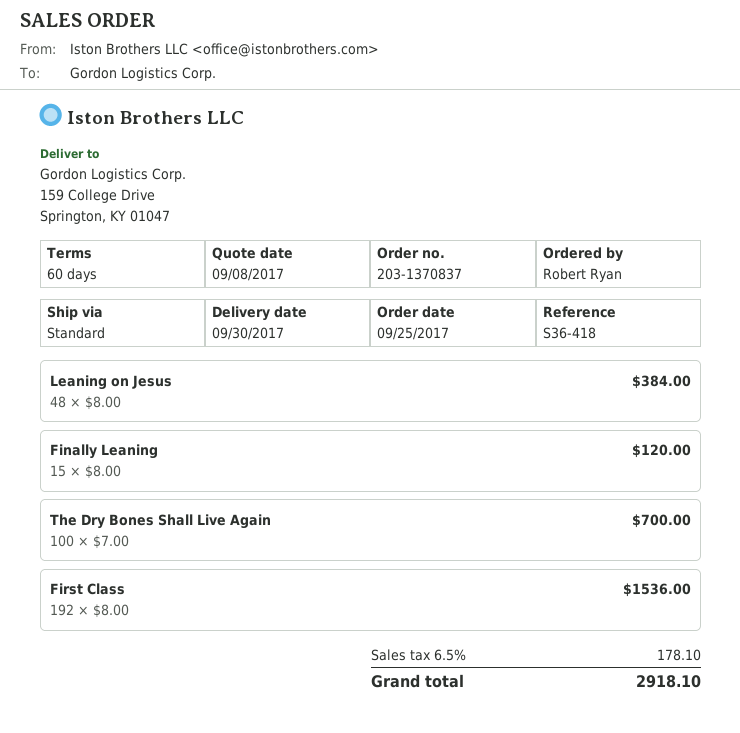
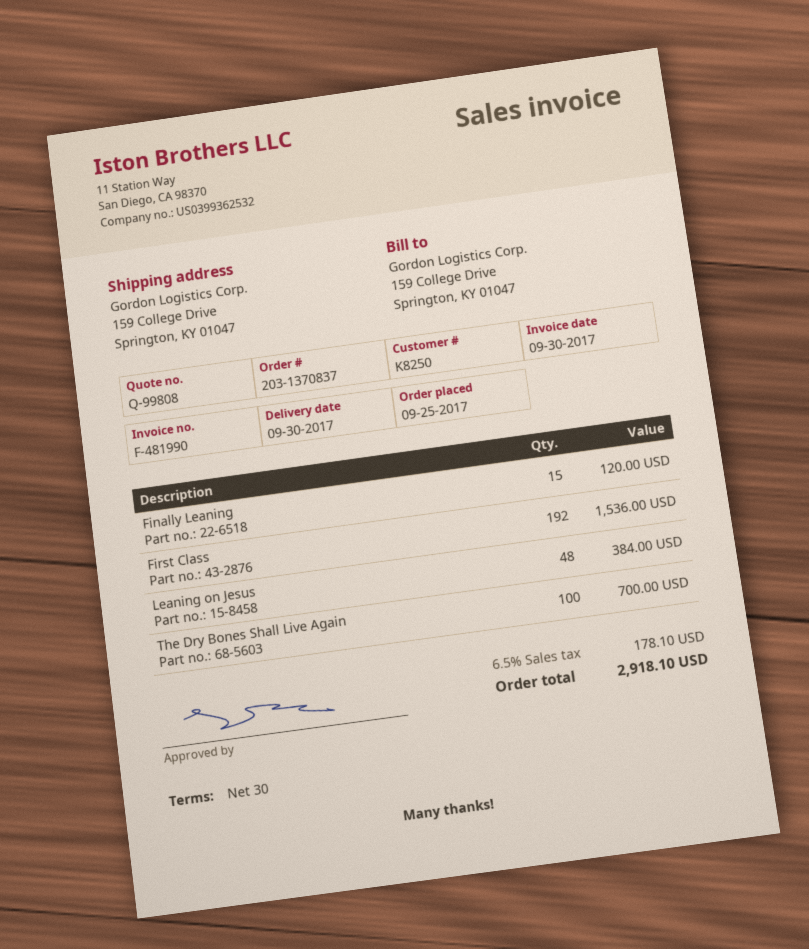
payment terms: 60 days -> 30 days

